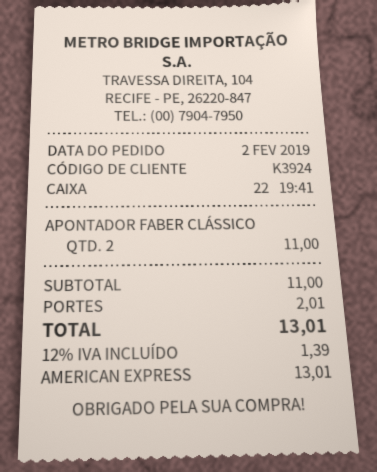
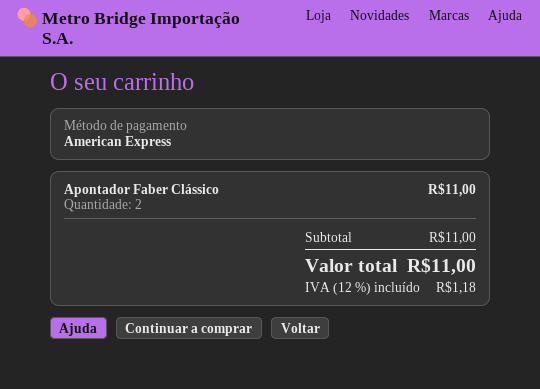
shipping: 2.01 -> none
tax: 12% = 1.39 -> 12% = 1.18
total: 13.01 -> 11.00

